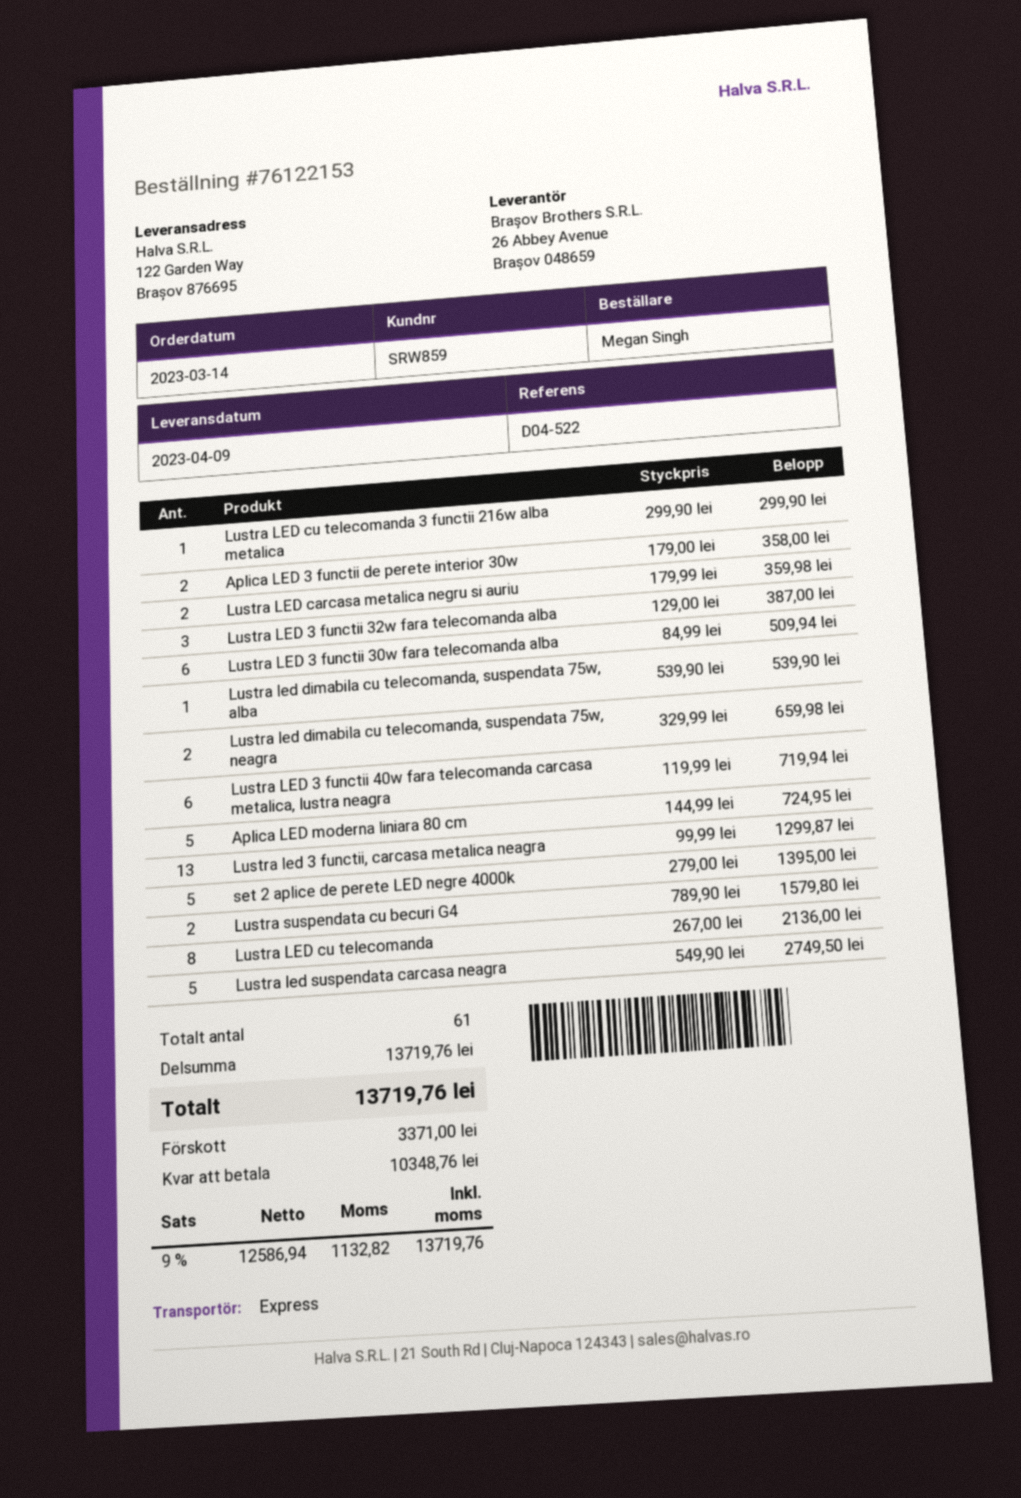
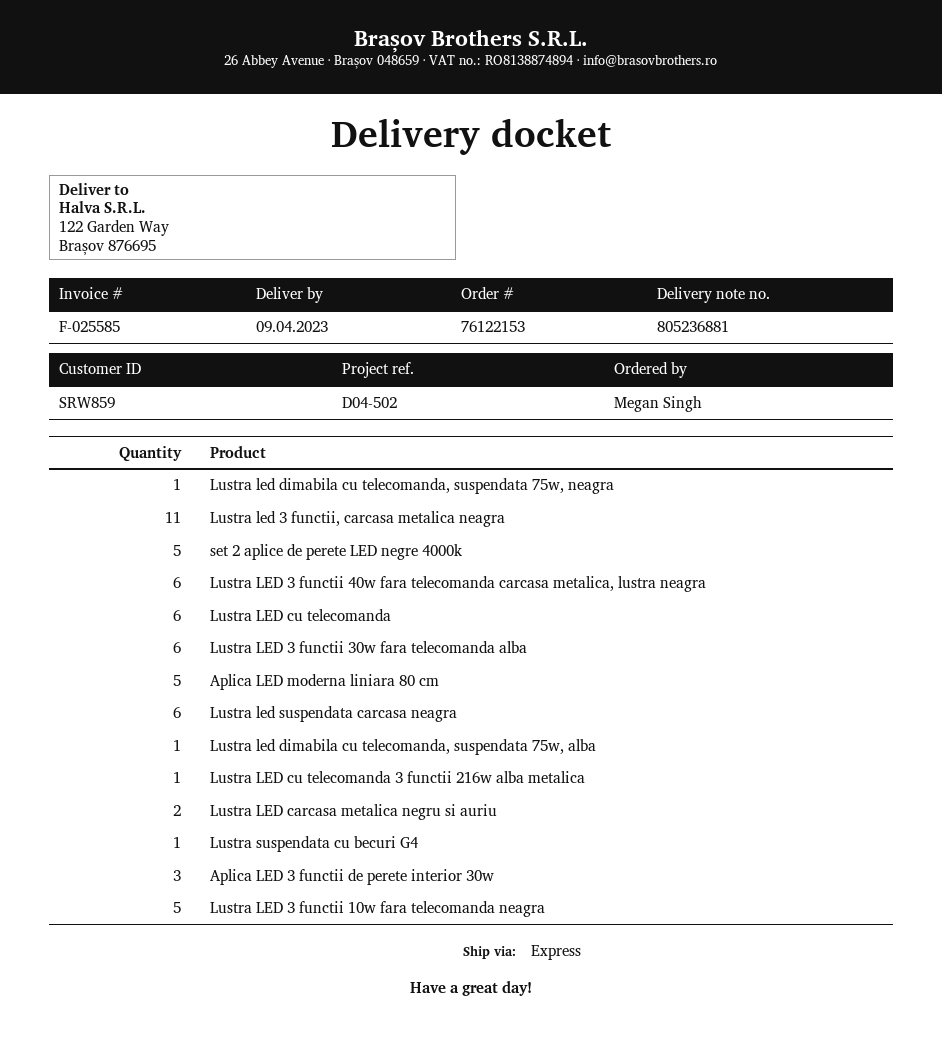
reference: D04-522 -> D04-502
Aplica LED 3 functii de perete interior 30w: 2 -> 3
Lustra LED 3 functii 32w fara telecomanda alba: 3 -> none
Lustra led dimabila cu telecomanda, suspendata 75w, neagra: 2 -> 1
Lustra led 3 functii, carcasa metalica neagra: 13 -> 11
Lustra suspendata cu becuri G4: 2 -> 1
Lustra LED cu telecomanda: 8 -> 6
Lustra led suspendata carcasa neagra: 5 -> 6
Lustra LED 3 functii 10w fara telecomanda neagra: none -> 5

